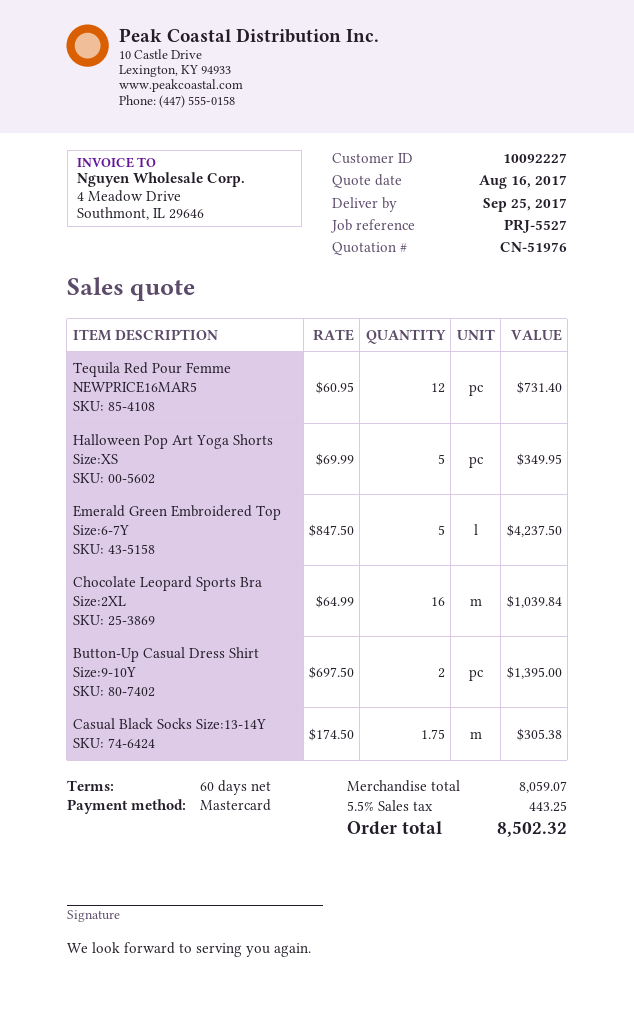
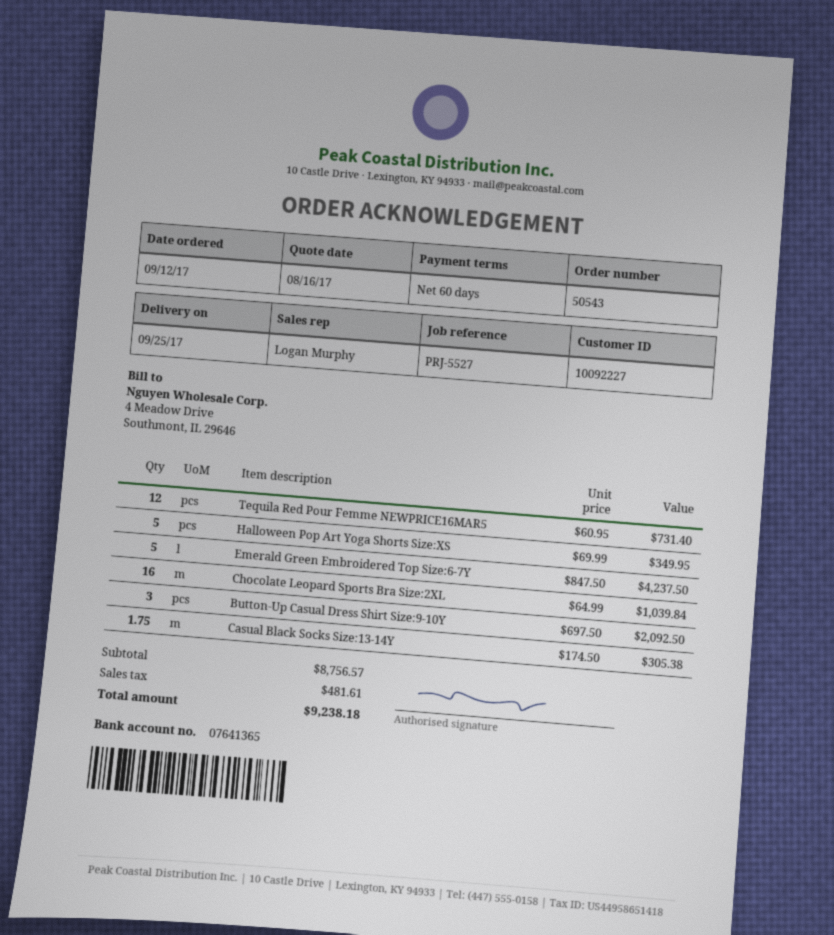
Button-Up Casual Dress Shirt Size:9-10Y: 2 x 697.50 = 1395.00 -> 3 x 697.50 = 2092.50
subtotal: 8059.07 -> 8756.57
tax: 443.25 -> 481.61
total: 8502.32 -> 9238.18

